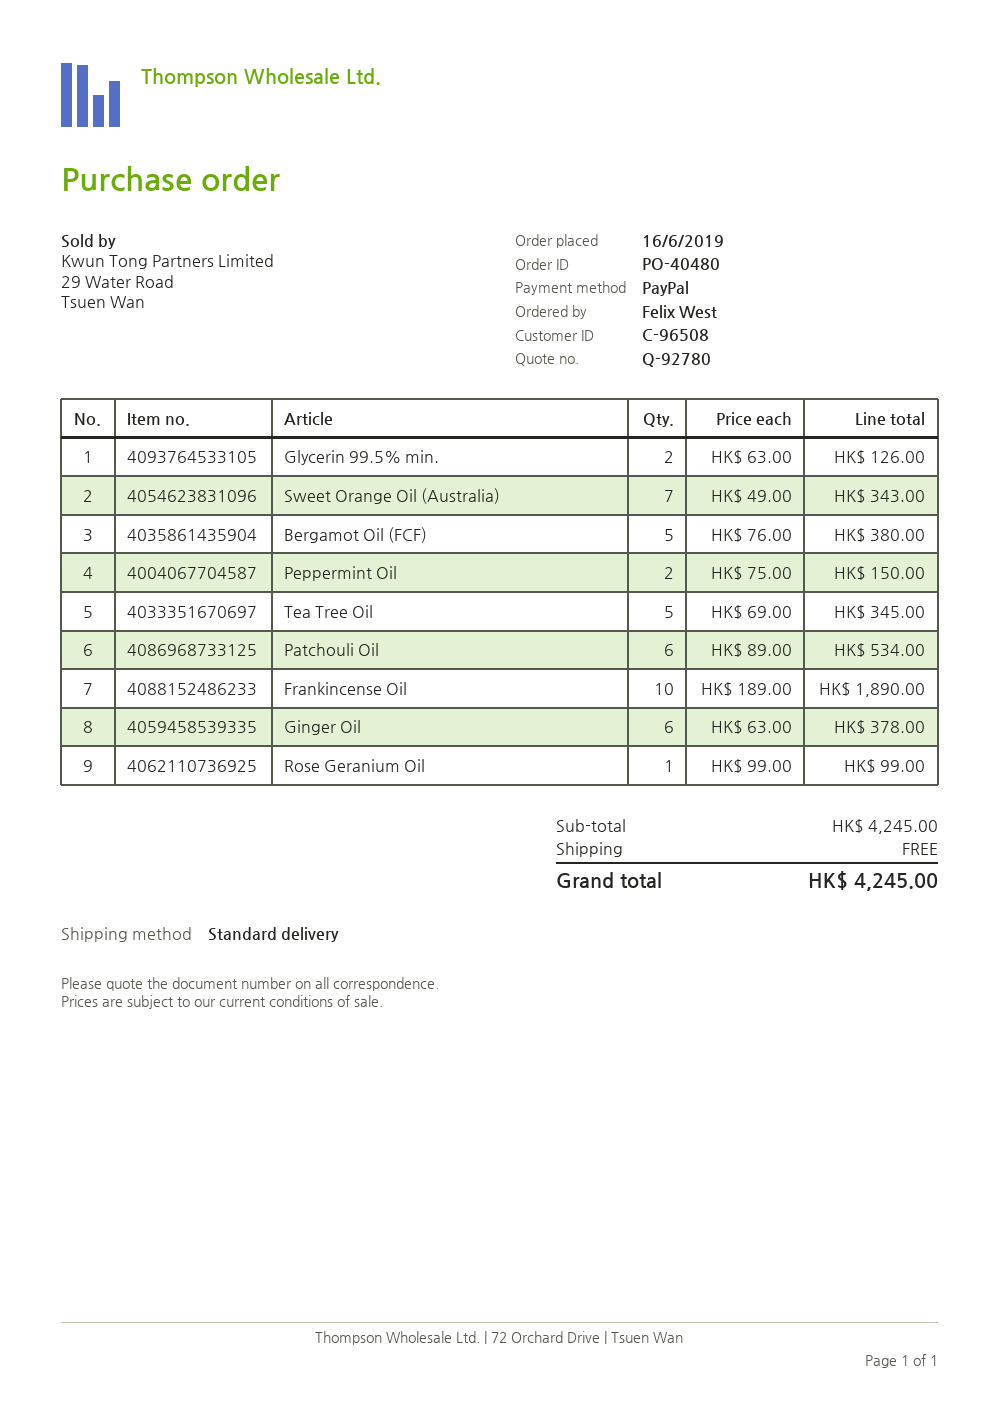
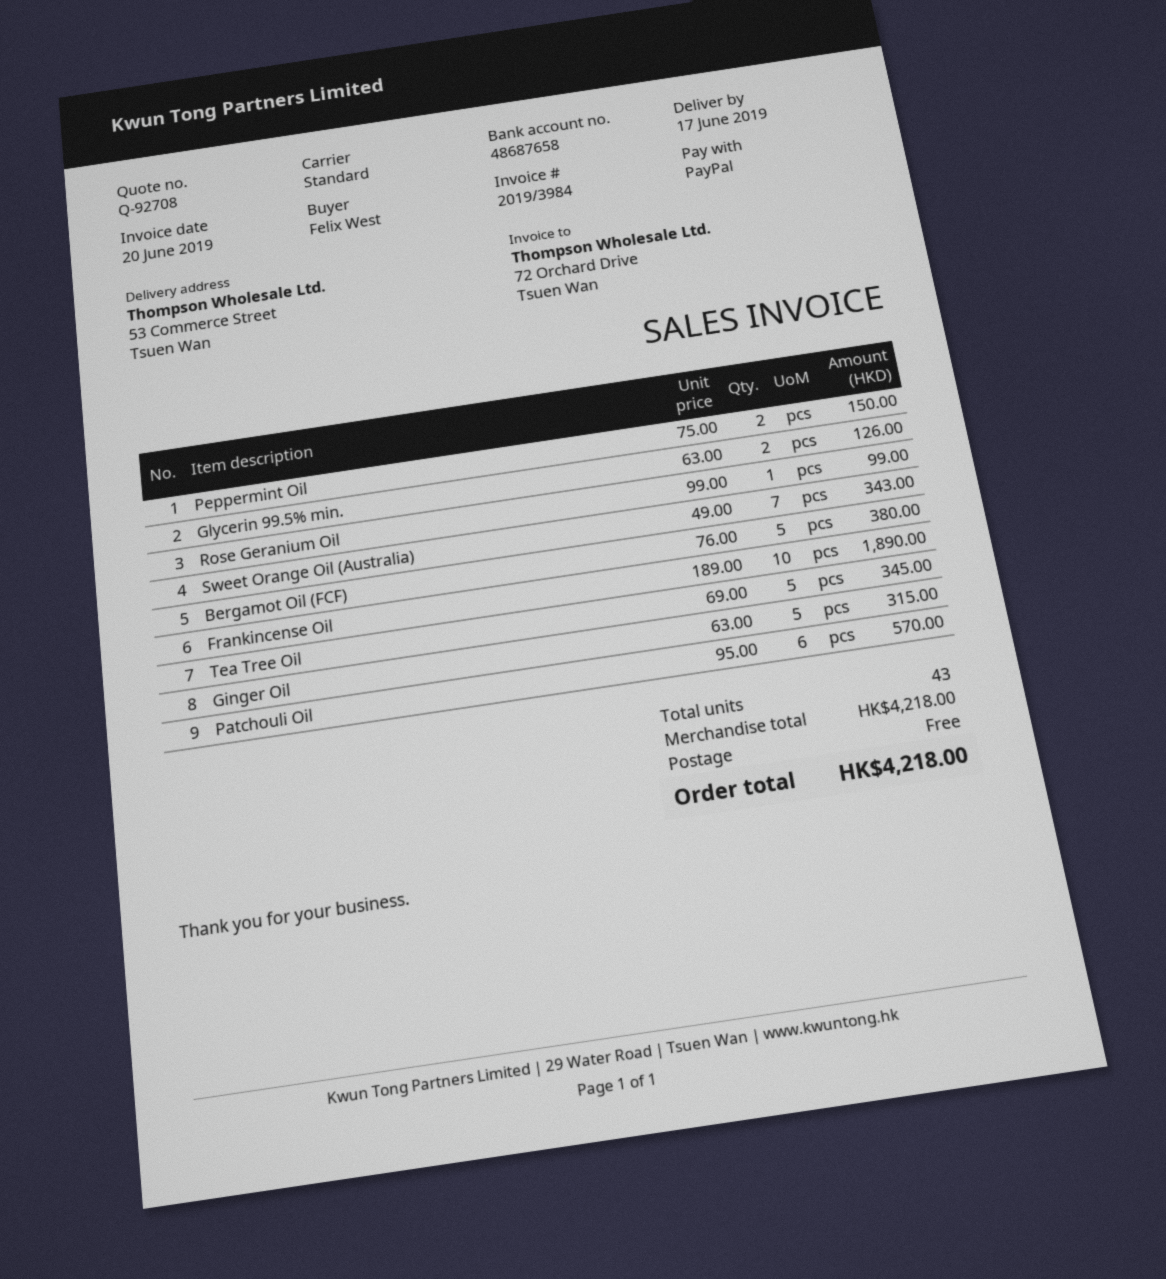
quote number: Q-92780 -> Q-92708
Patchouli Oil: 6 x 89.00 = 534.00 -> 6 x 95.00 = 570.00
Ginger Oil: 6 x 63.00 = 378.00 -> 5 x 63.00 = 315.00
subtotal: 4245.00 -> 4218.00
total: 4245.00 -> 4218.00

